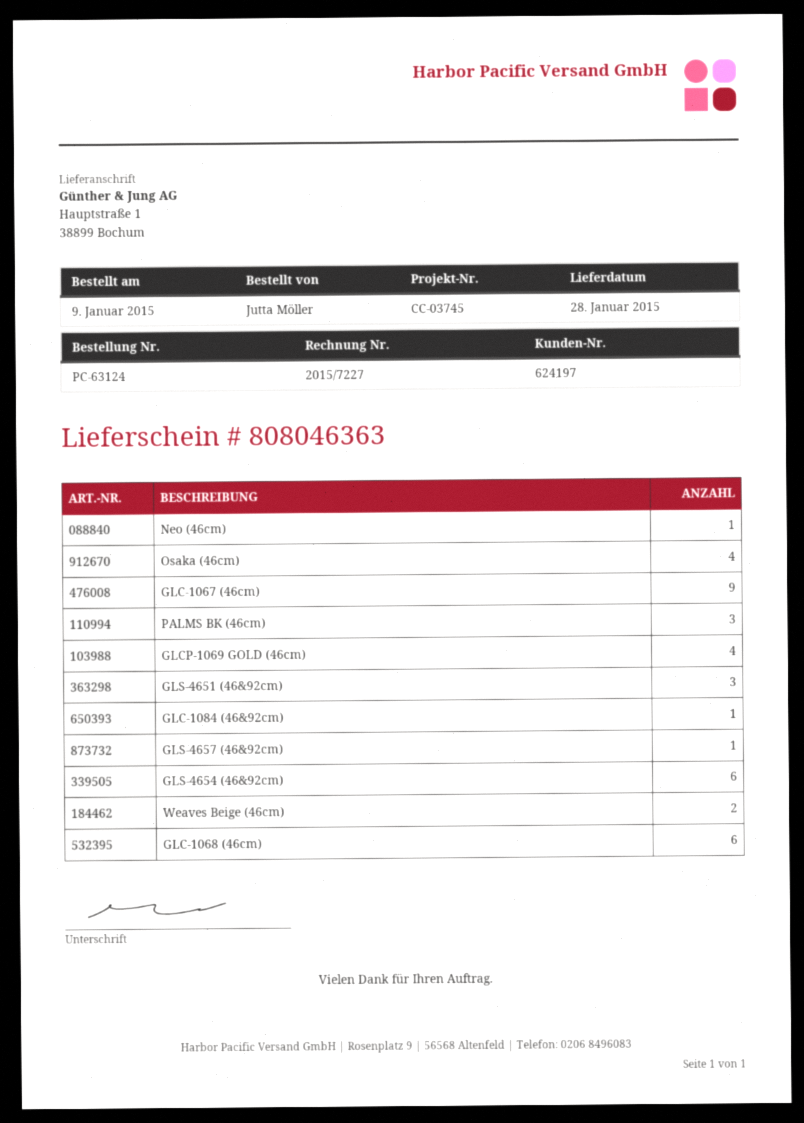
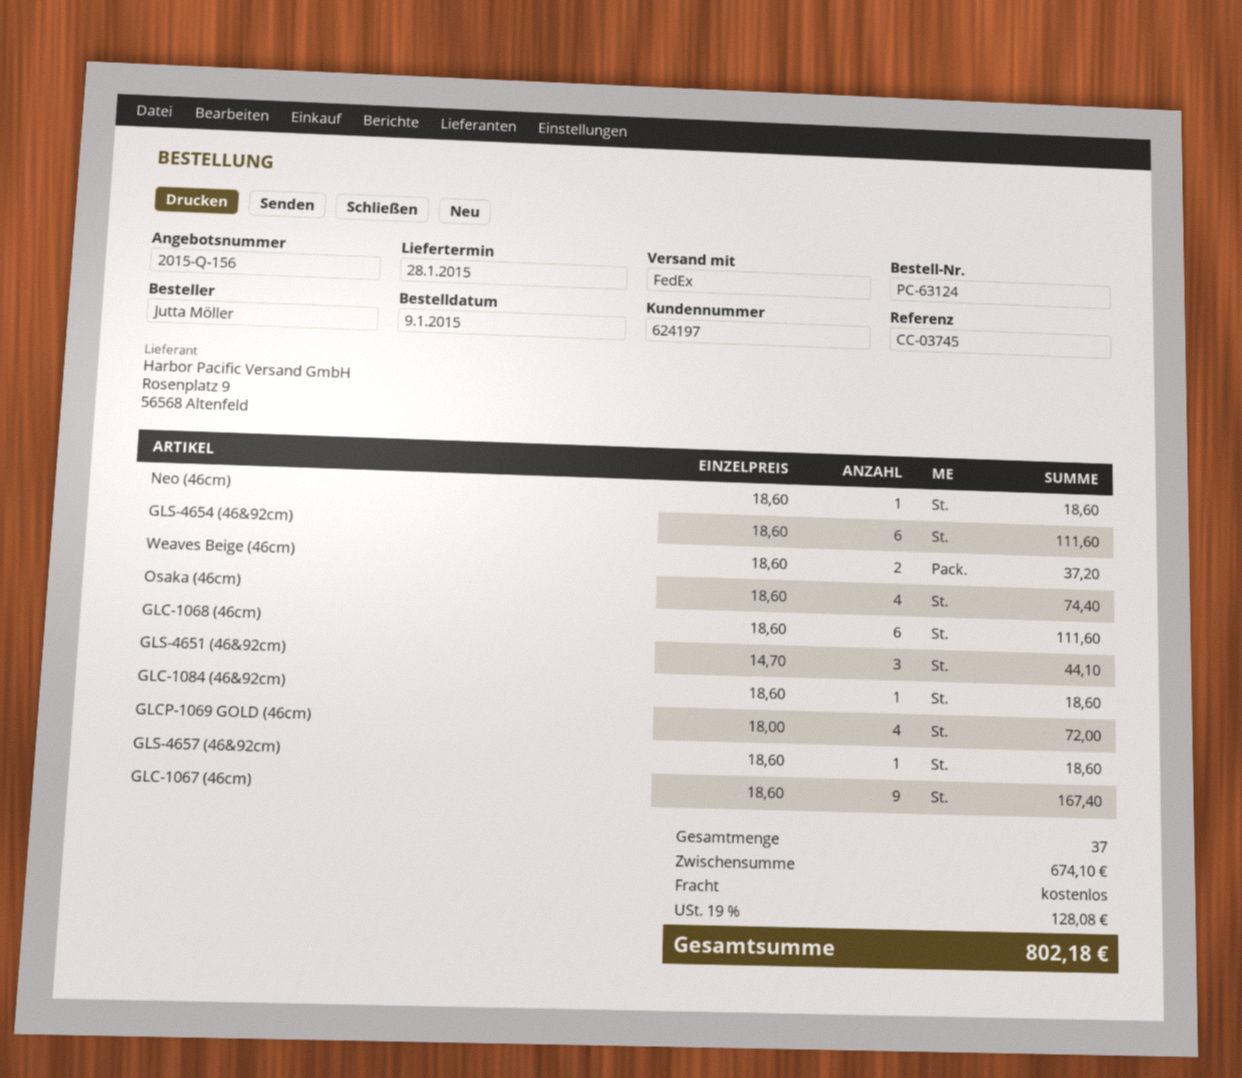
PALMS BK (46cm): 3 -> none

